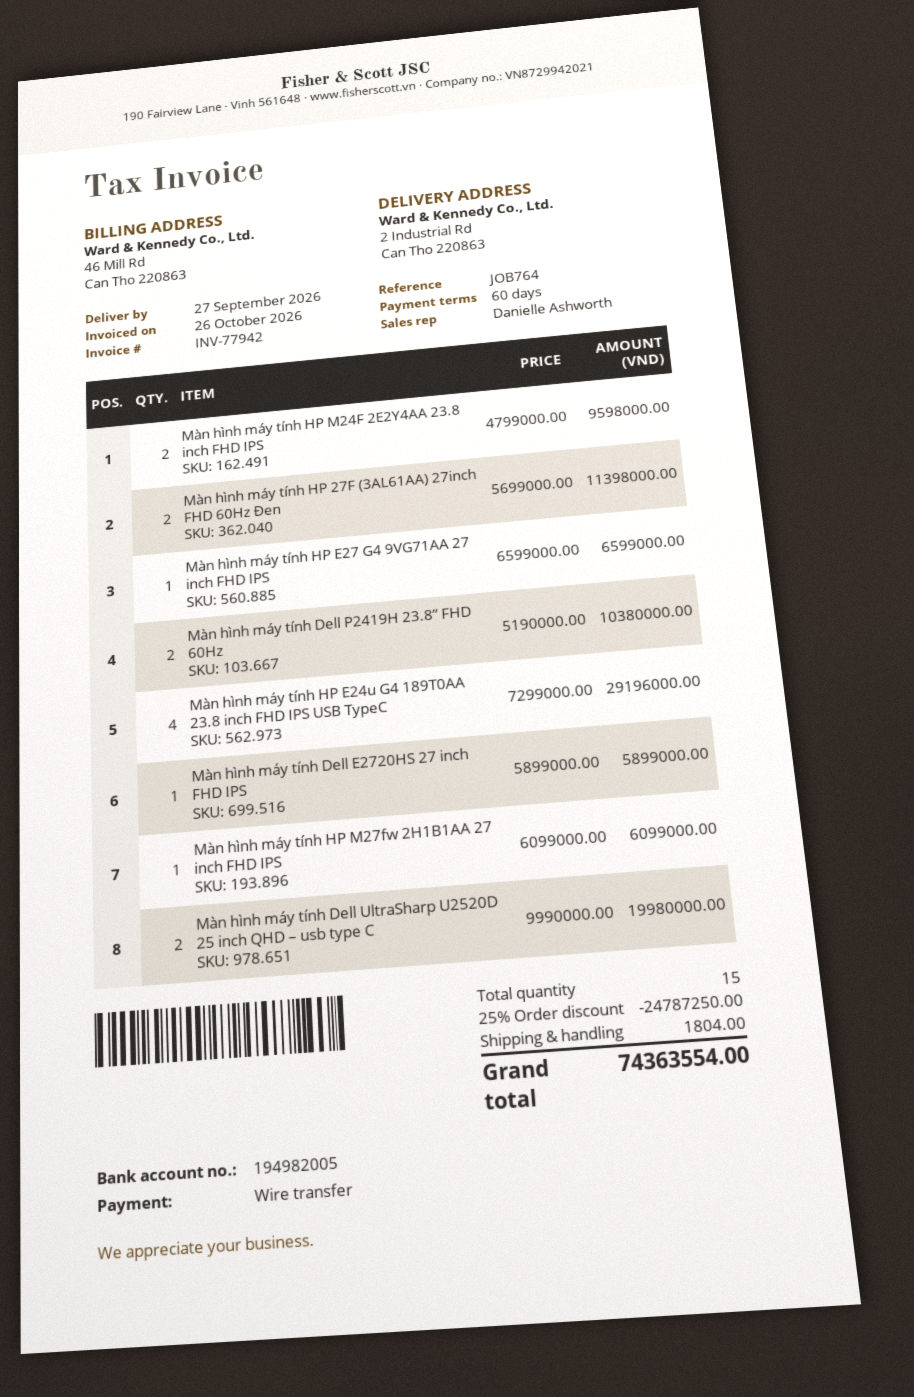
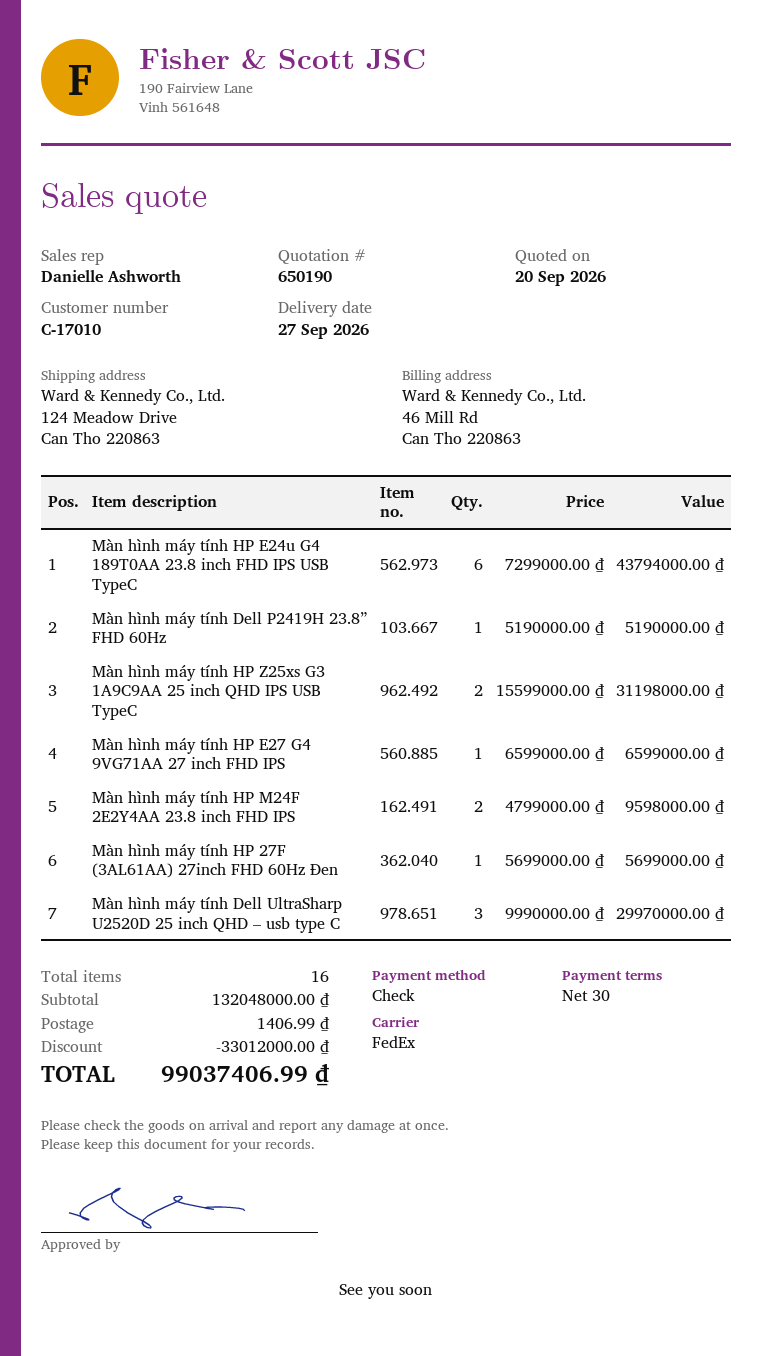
payment terms: 60 days -> 30 days
payment method: bank transfer -> cheque
ship to: 2 Industrial Rd, Can Tho 220863 -> 124 Meadow Drive, Can Tho 220863
Màn hình máy tính HP 27F (3AL61AA) 27inch FHD 60Hz Đen: 2 x 5699000.00 = 11398000.00 -> 1 x 5699000.00 = 5699000.00
Màn hình máy tính Dell P2419H 23.8” FHD 60Hz: 2 x 5190000.00 = 10380000.00 -> 1 x 5190000.00 = 5190000.00
Màn hình máy tính HP E24u G4 189T0AA 23.8 inch FHD IPS USB TypeC: 4 x 7299000.00 = 29196000.00 -> 6 x 7299000.00 = 43794000.00
Màn hình máy tính Dell E2720HS 27 inch FHD IPS: 1 x 5899000.00 = 5899000.00 -> none
Màn hình máy tính HP M27fw 2H1B1AA 27 inch FHD IPS: 1 x 6099000.00 = 6099000.00 -> none
Màn hình máy tính Dell UltraSharp U2520D 25 inch QHD – usb type C: 2 x 9990000.00 = 19980000.00 -> 3 x 9990000.00 = 29970000.00
Màn hình máy tính HP Z25xs G3 1A9C9AA 25 inch QHD IPS USB TypeC: none -> 2 x 15599000.00 = 31198000.00
total quantity: 15 -> 16
discount: 24787250.00 -> 33012000.00
shipping: 1804.00 -> 1406.99
total: 74363554.00 -> 99037406.99

